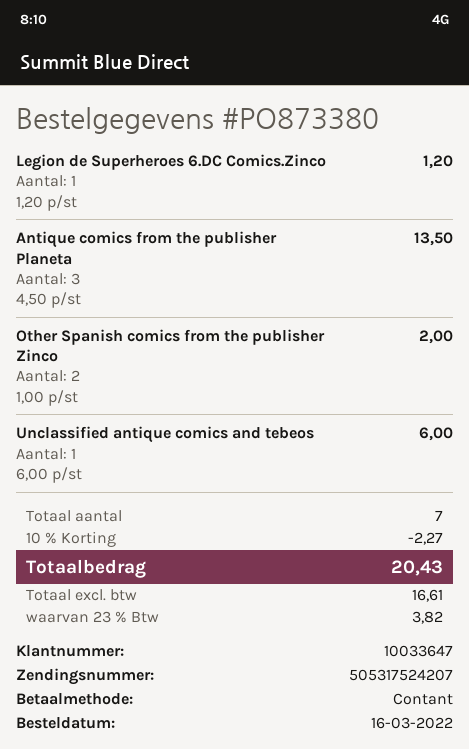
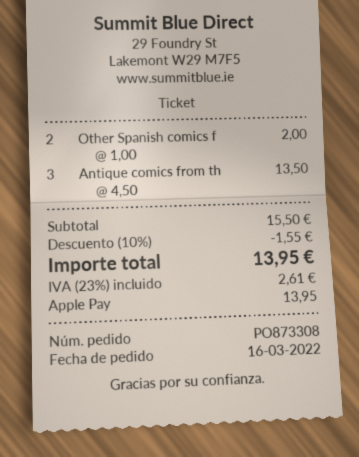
order number: PO873380 -> PO873308
payment method: cash -> Apple Pay
Legion de Superheroes 6.DC Comics.Zinco: 1 x 1.20 = 1.20 -> none
Unclassified antique comics and tebeos: 1 x 6.00 = 6.00 -> none
discount: 10% = 2.27 -> 10% = 1.55
tax: 23% = 3.82 -> 23% = 2.61
total: 20.43 -> 13.95

